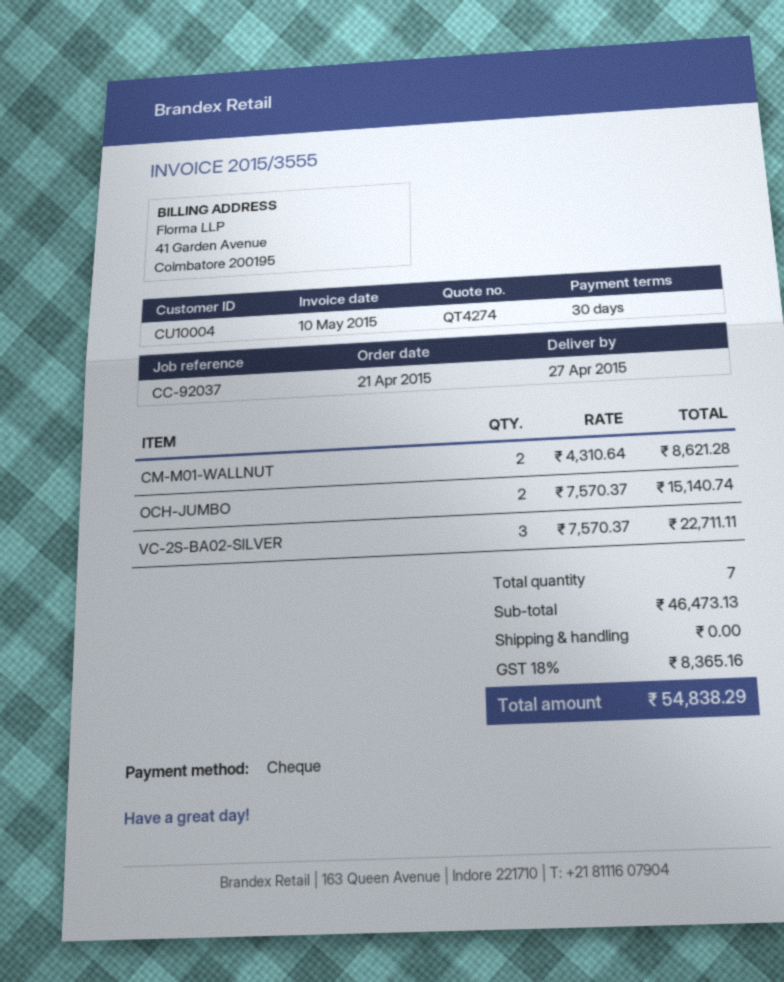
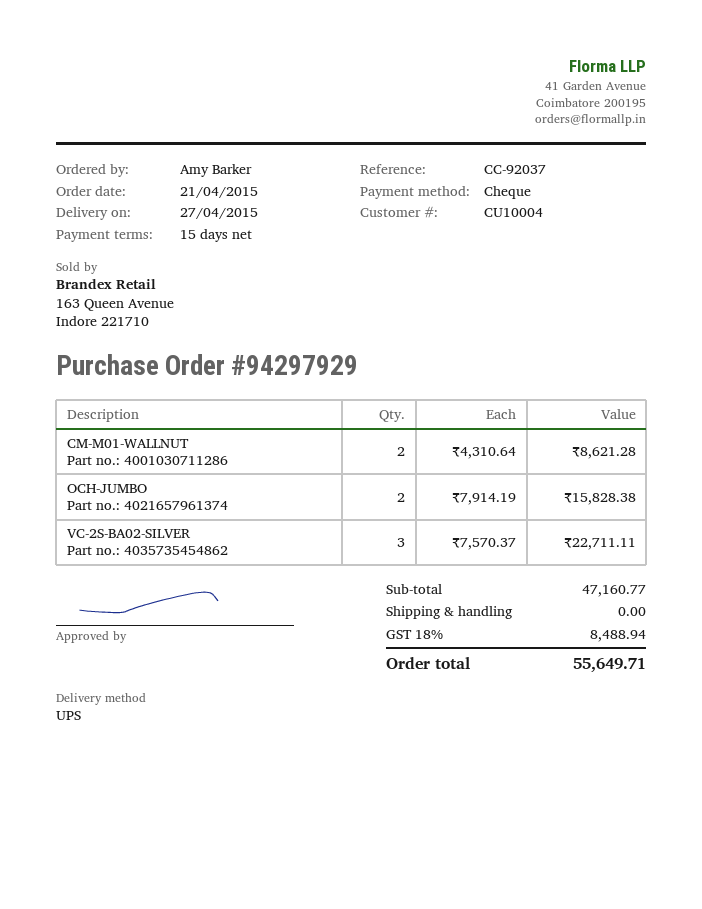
payment terms: 30 days -> 15 days
OCH-JUMBO: 2 x 7570.37 = 15140.74 -> 2 x 7914.19 = 15828.38
subtotal: 46473.13 -> 47160.77
tax: 18% = 8365.16 -> 18% = 8488.94
total: 54838.29 -> 55649.71

